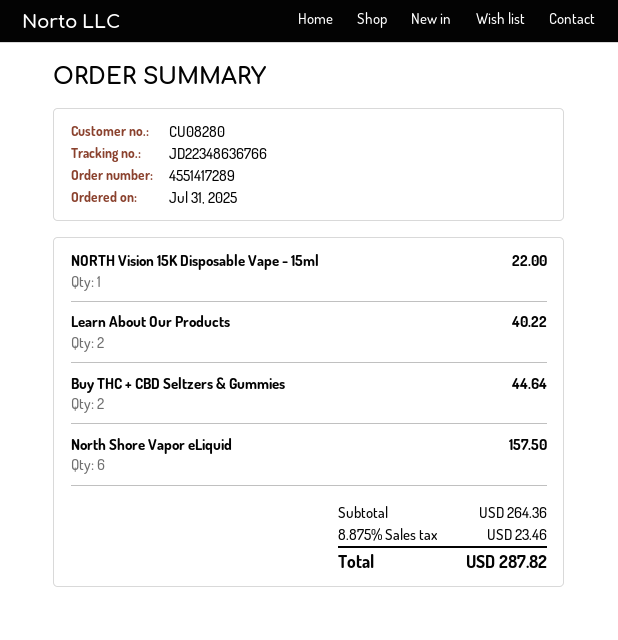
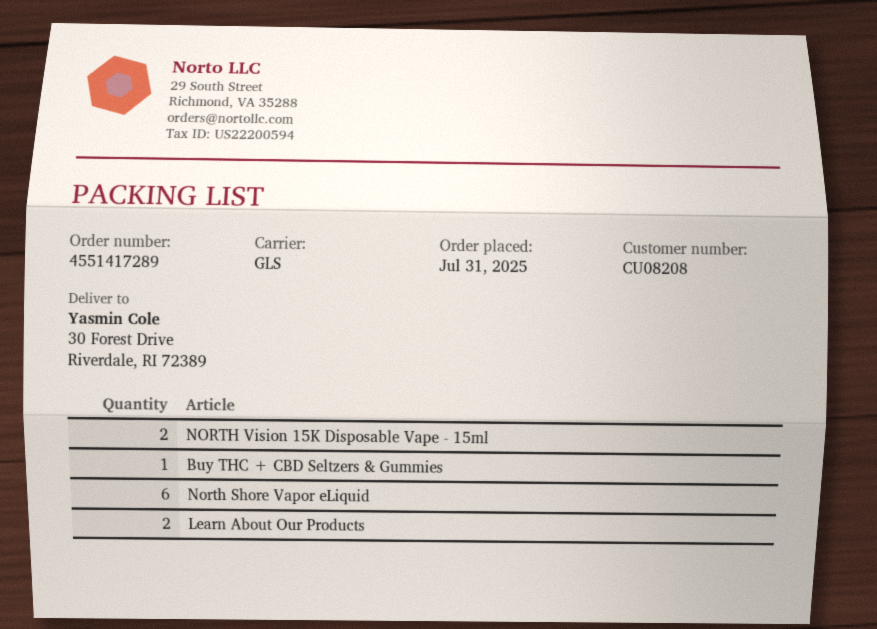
customer number: CU08280 -> CU08208
NORTH Vision 15K Disposable Vape - 15ml: 1 -> 2
Buy THC + CBD Seltzers & Gummies: 2 -> 1

